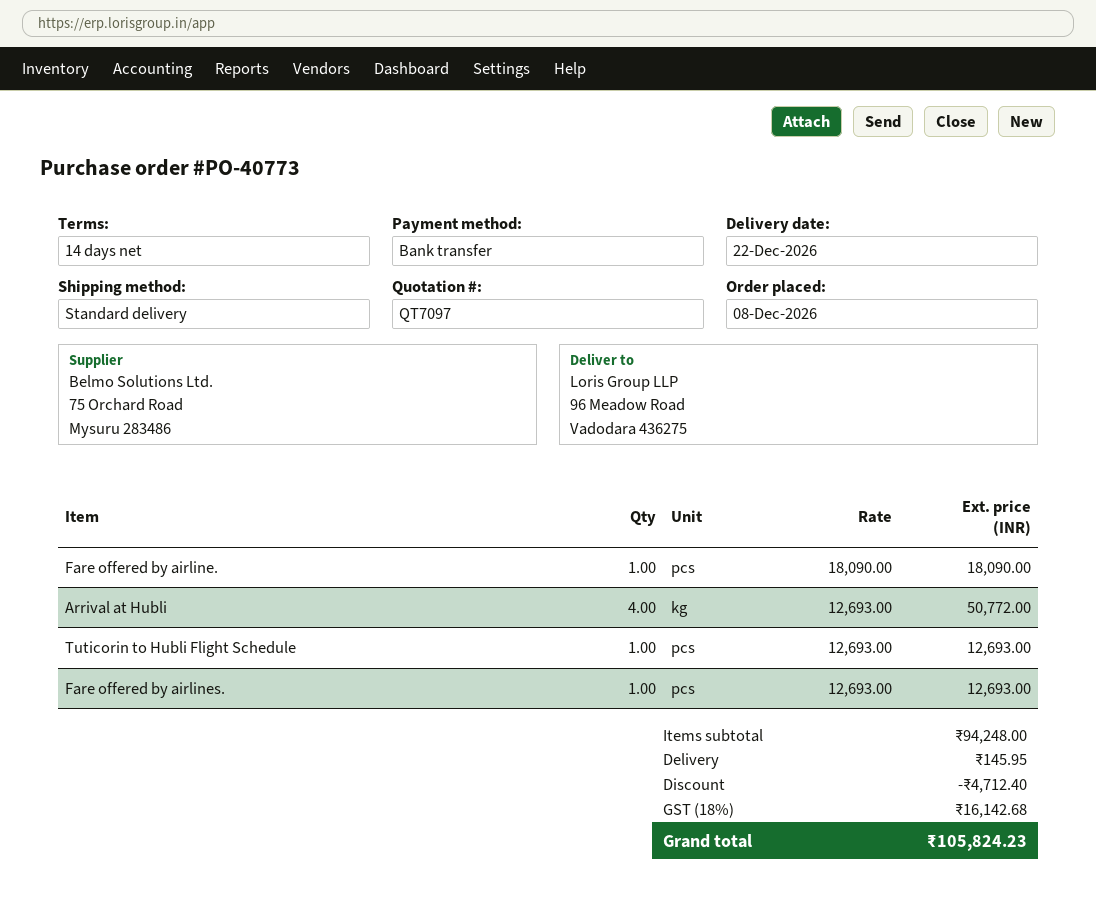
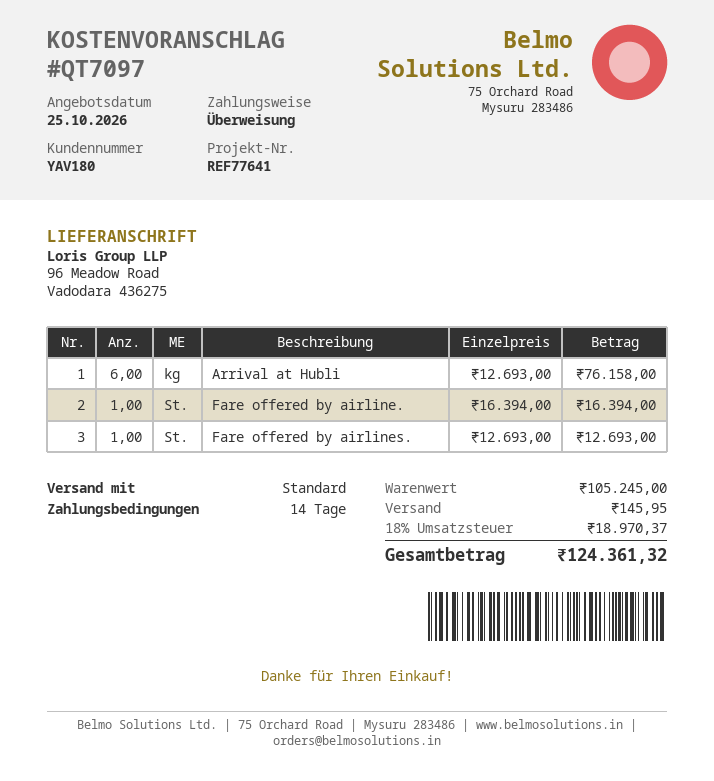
Fare offered by airline.: 1 x 18090.00 = 18090.00 -> 1 x 16394.00 = 16394.00
Arrival at Hubli: 4 x 12693.00 = 50772.00 -> 6 x 12693.00 = 76158.00
Tuticorin to Hubli Flight Schedule: 1 x 12693.00 = 12693.00 -> none
subtotal: 94248.00 -> 105245.00
discount: 4712.40 -> none
tax: 18% = 16142.68 -> 18% = 18970.37
total: 105824.23 -> 124361.32

